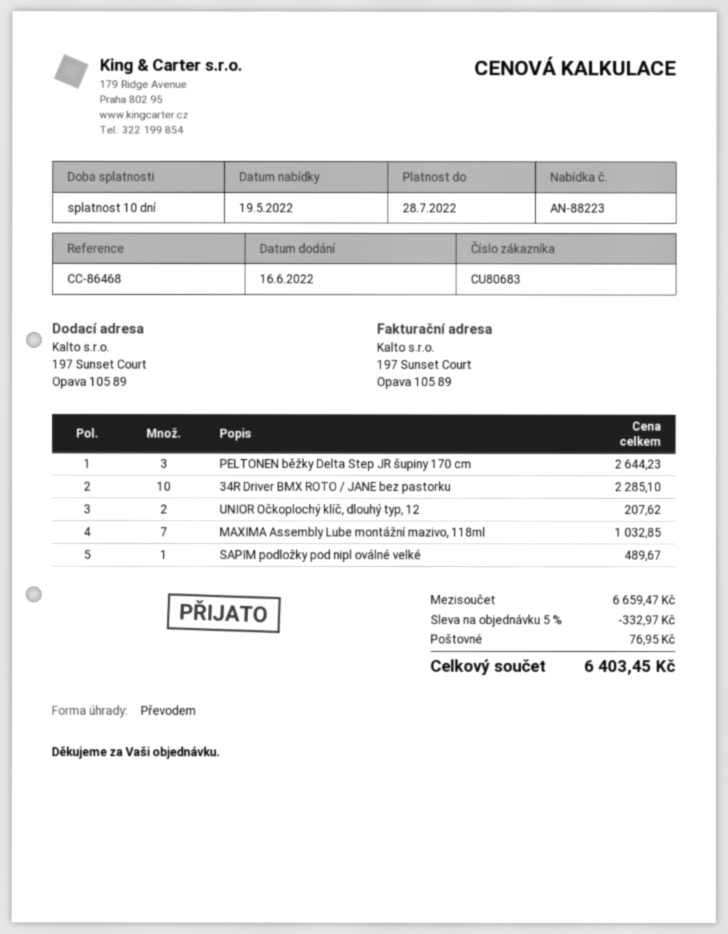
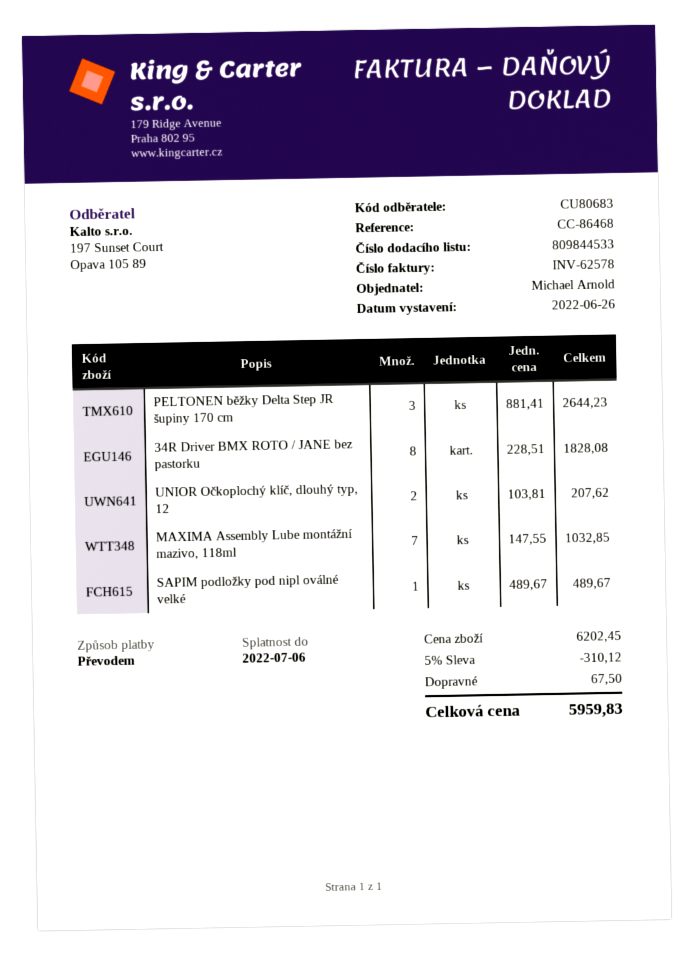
34R Driver BMX ROTO / JANE bez pastorku: 10 for 2285.10 -> 8 for 1828.08
subtotal: 6659.47 -> 6202.45
discount: 5% = 332.97 -> 5% = 310.12
shipping: 76.95 -> 67.50
total: 6403.45 -> 5959.83

